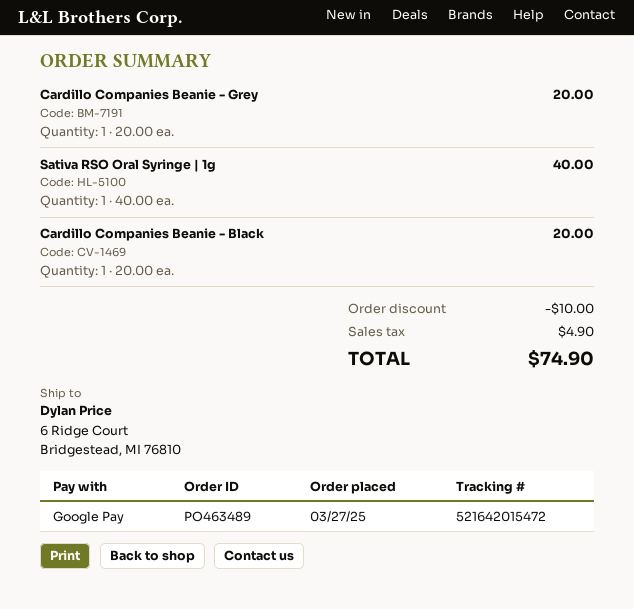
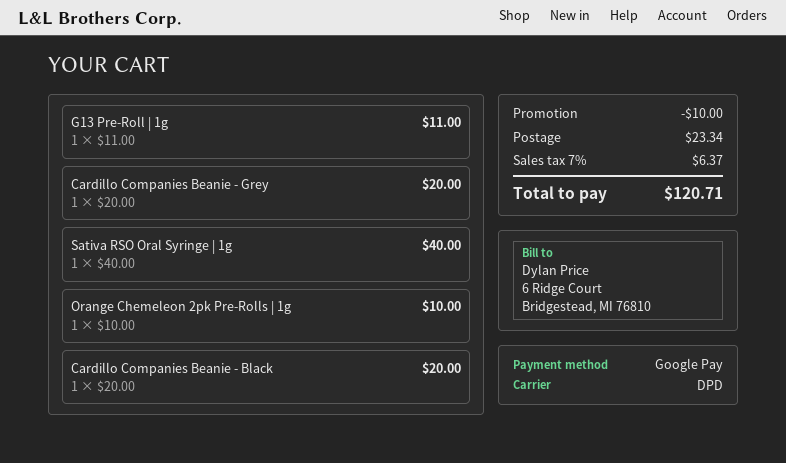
G13 Pre-Roll | 1g: none -> 1 x 11.00 = 11.00
Orange Chemeleon 2pk Pre-Rolls | 1g: none -> 1 x 10.00 = 10.00
shipping: none -> 23.34
tax: 4.90 -> 6.37
total: 74.90 -> 120.71

